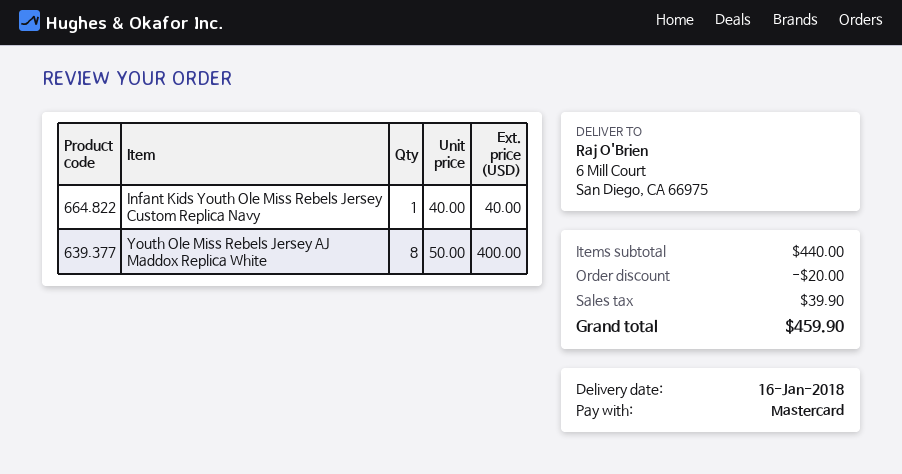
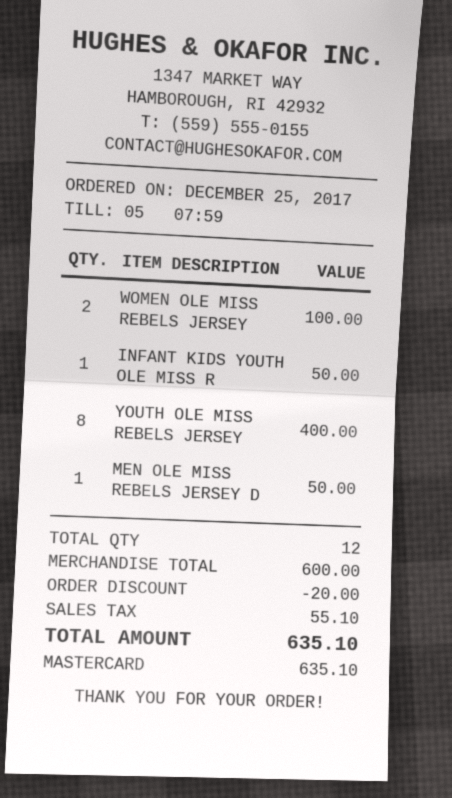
Infant Kids Youth Ole Miss Rebels Jersey Custom Replica Navy: 1 for 40.00 -> 1 for 50.00
WOMEN OLE MISS REBELS JERSEY: none -> 2 for 100.00
MEN OLE MISS REBELS JERSEY D: none -> 1 for 50.00
subtotal: 440.00 -> 600.00
tax: 39.90 -> 55.10
total: 459.90 -> 635.10

